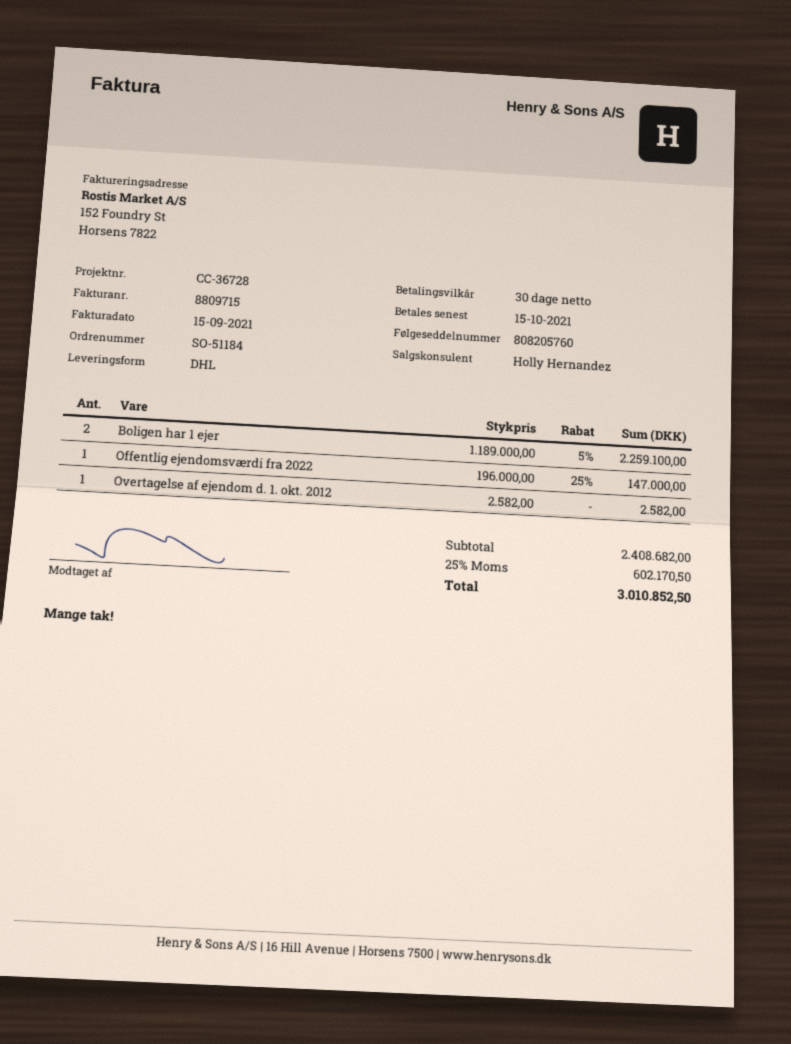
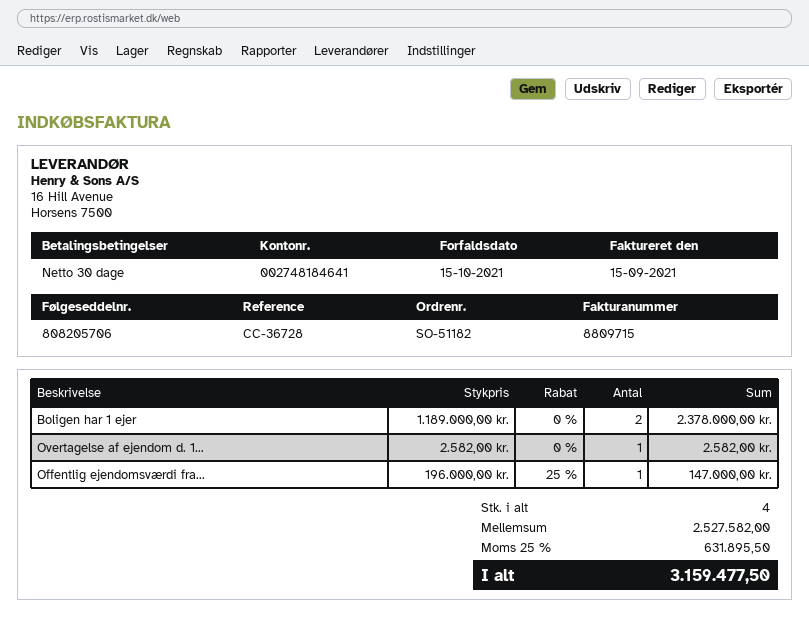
order number: SO-51184 -> SO-51182
delivery note number: 808205760 -> 808205706
Boligen har 1 ejer: 2 x 1189000.00 - 5% = 2259100.00 -> 2 x 1189000.00 = 2378000.00
subtotal: 2408682.00 -> 2527582.00
tax: 25% = 602170.50 -> 25% = 631895.50
total: 3010852.50 -> 3159477.50

